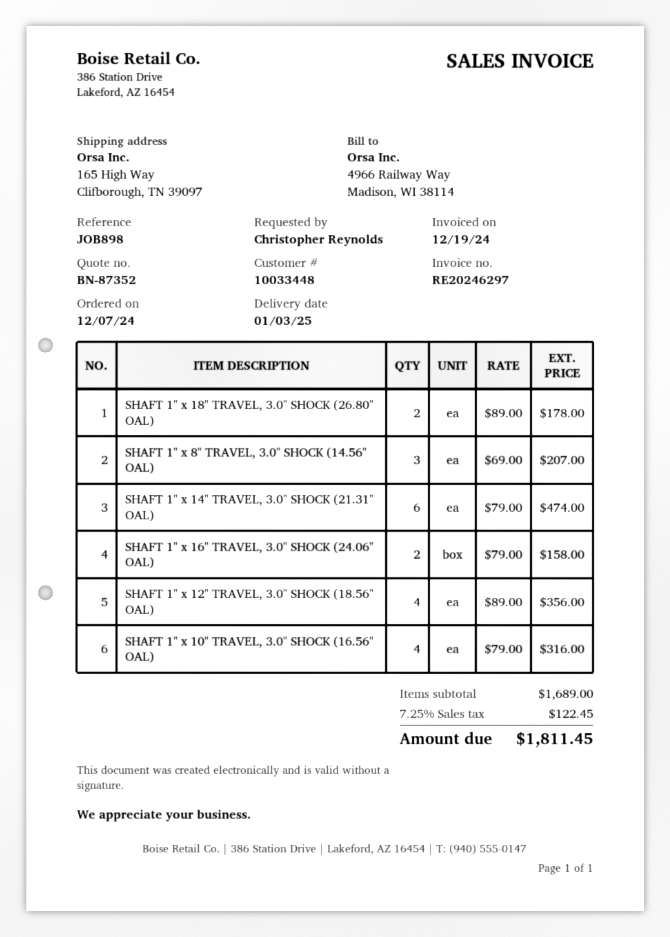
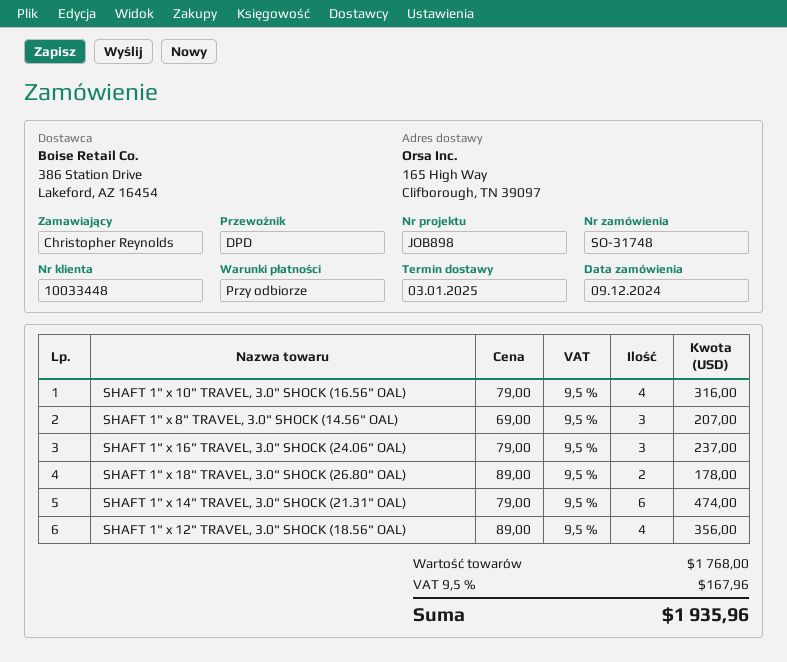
order date: 2024-12-07 -> 2024-12-09
SHAFT 1" x 16" TRAVEL, 3.0" SHOCK (24.06" OAL): 2 x 79.00 = 158.00 -> 3 x 79.00 = 237.00
subtotal: 1689.00 -> 1768.00
tax: 7.25% = 122.45 -> 9.5% = 167.96
total: 1811.45 -> 1935.96

